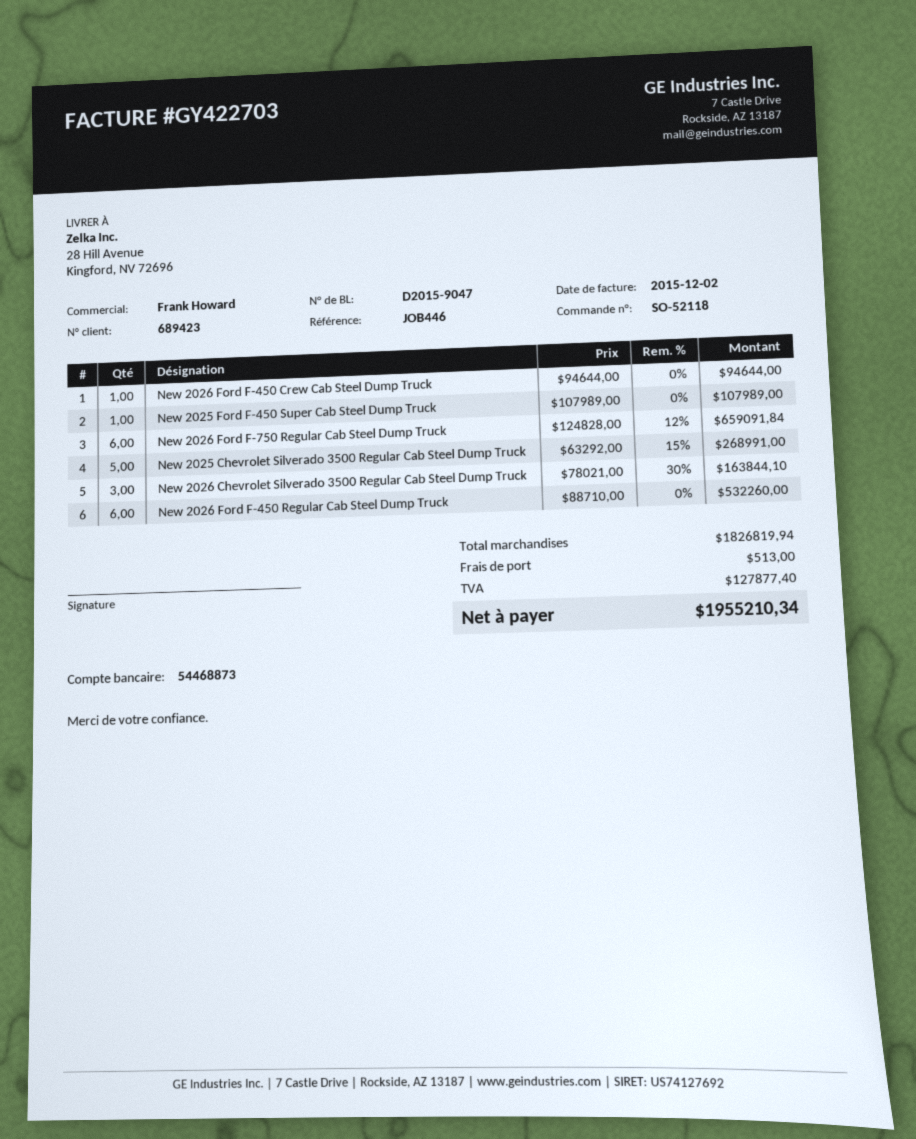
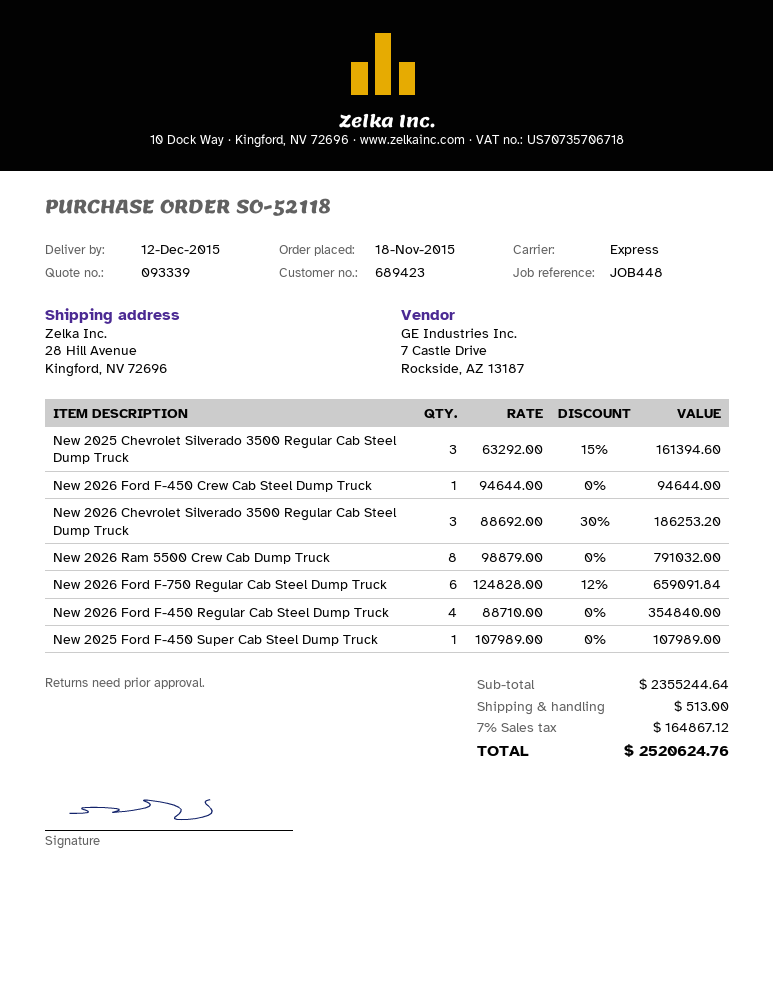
reference: JOB446 -> JOB448
New 2025 Chevrolet Silverado 3500 Regular Cab Steel Dump Truck: 5 x 63292.00 - 15% = 268991.00 -> 3 x 63292.00 - 15% = 161394.60
New 2026 Chevrolet Silverado 3500 Regular Cab Steel Dump Truck: 3 x 78021.00 - 30% = 163844.10 -> 3 x 88692.00 - 30% = 186253.20
New 2026 Ford F-450 Regular Cab Steel Dump Truck: 6 x 88710.00 = 532260.00 -> 4 x 88710.00 = 354840.00
New 2026 Ram 5500 Crew Cab Dump Truck: none -> 8 x 98879.00 = 791032.00
subtotal: 1826819.94 -> 2355244.64
tax: 127877.40 -> 164867.12
total: 1955210.34 -> 2520624.76

